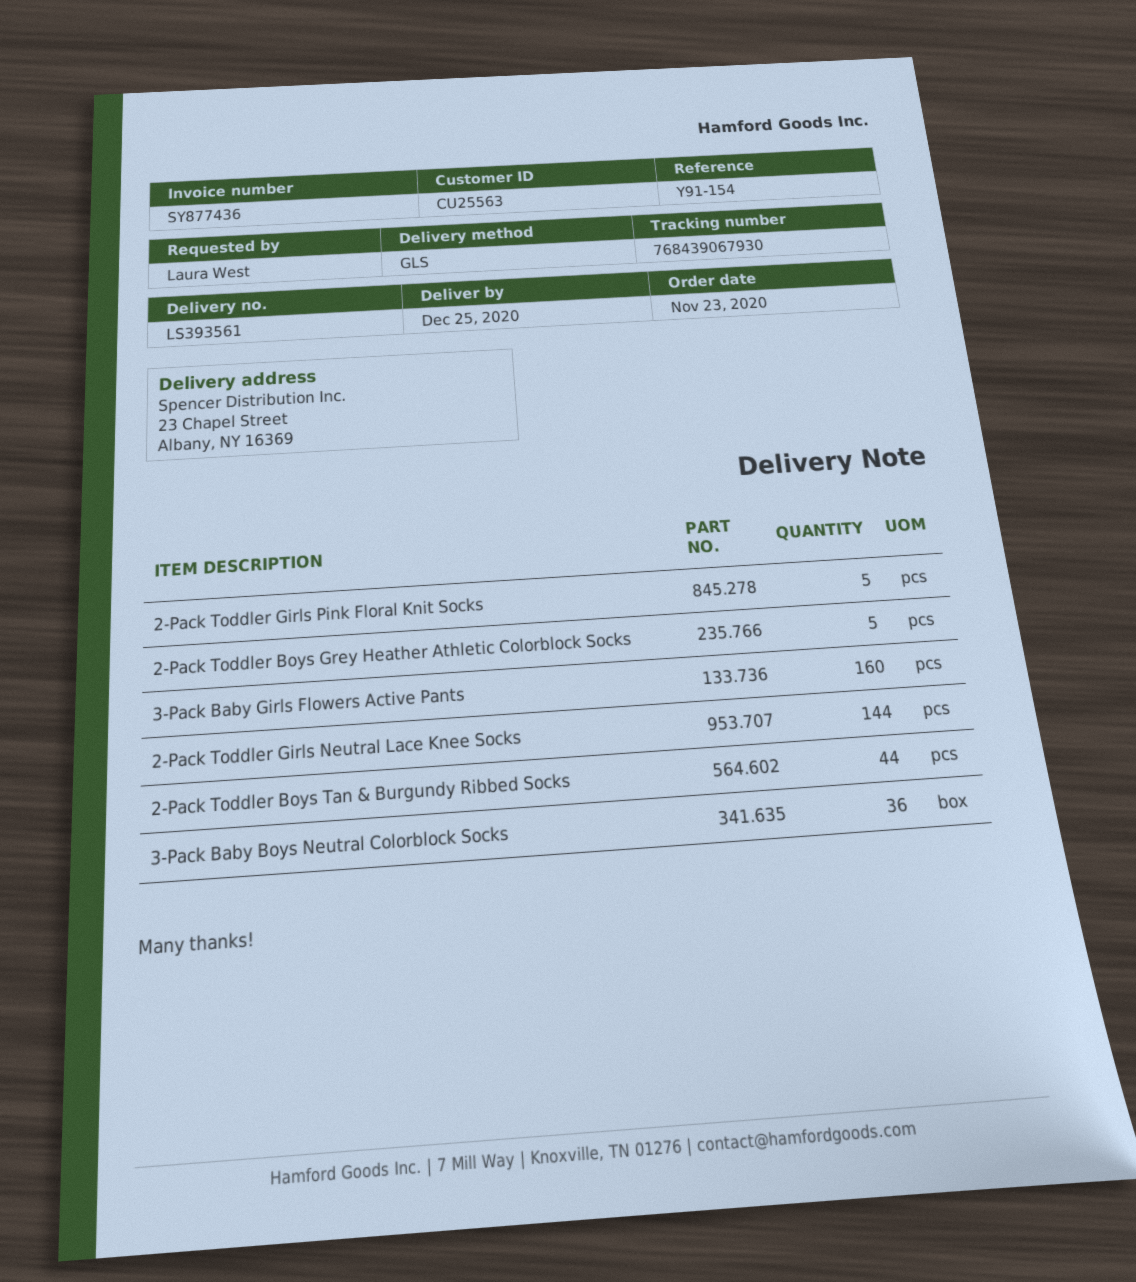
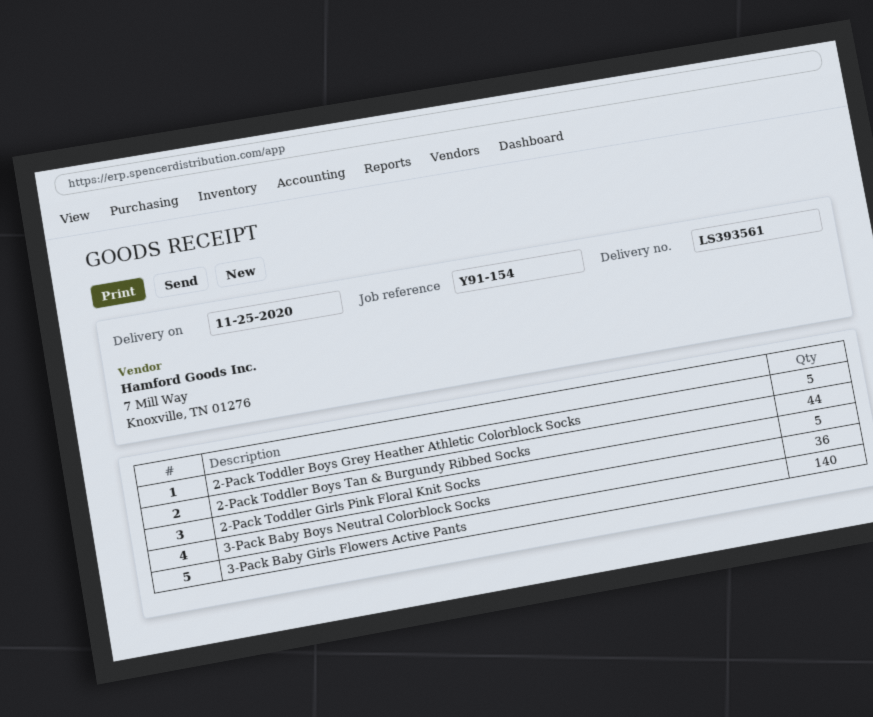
delivery date: 2020-12-25 -> 2020-11-25
3-Pack Baby Girls Flowers Active Pants: 160 -> 140
2-Pack Toddler Girls Neutral Lace Knee Socks: 144 -> none

